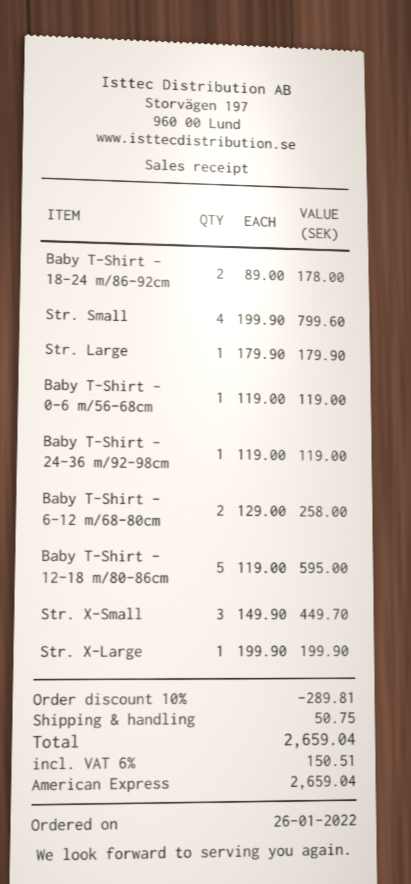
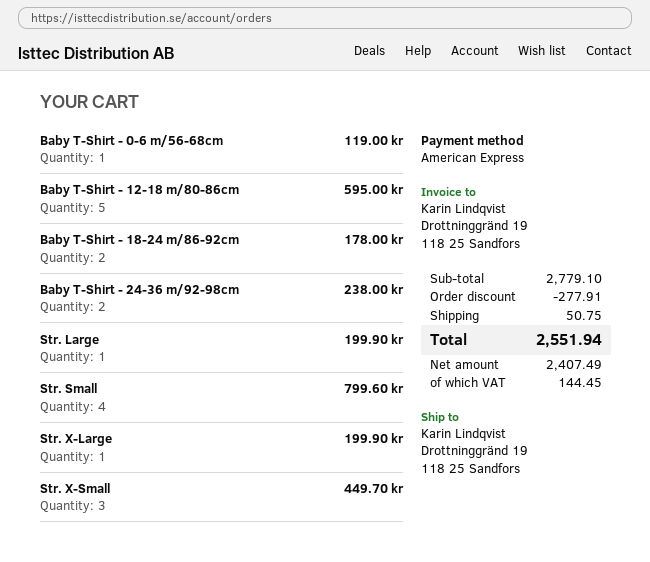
Str. Large: 1 for 179.90 -> 1 for 199.90
Baby T-Shirt - 24-36 m/92-98cm: 1 for 119.00 -> 2 for 238.00
Baby T-Shirt - 6-12 m/68-80cm: 2 for 258.00 -> none
discount: 289.81 -> 277.91
tax: 150.51 -> 144.45
total: 2659.04 -> 2551.94

